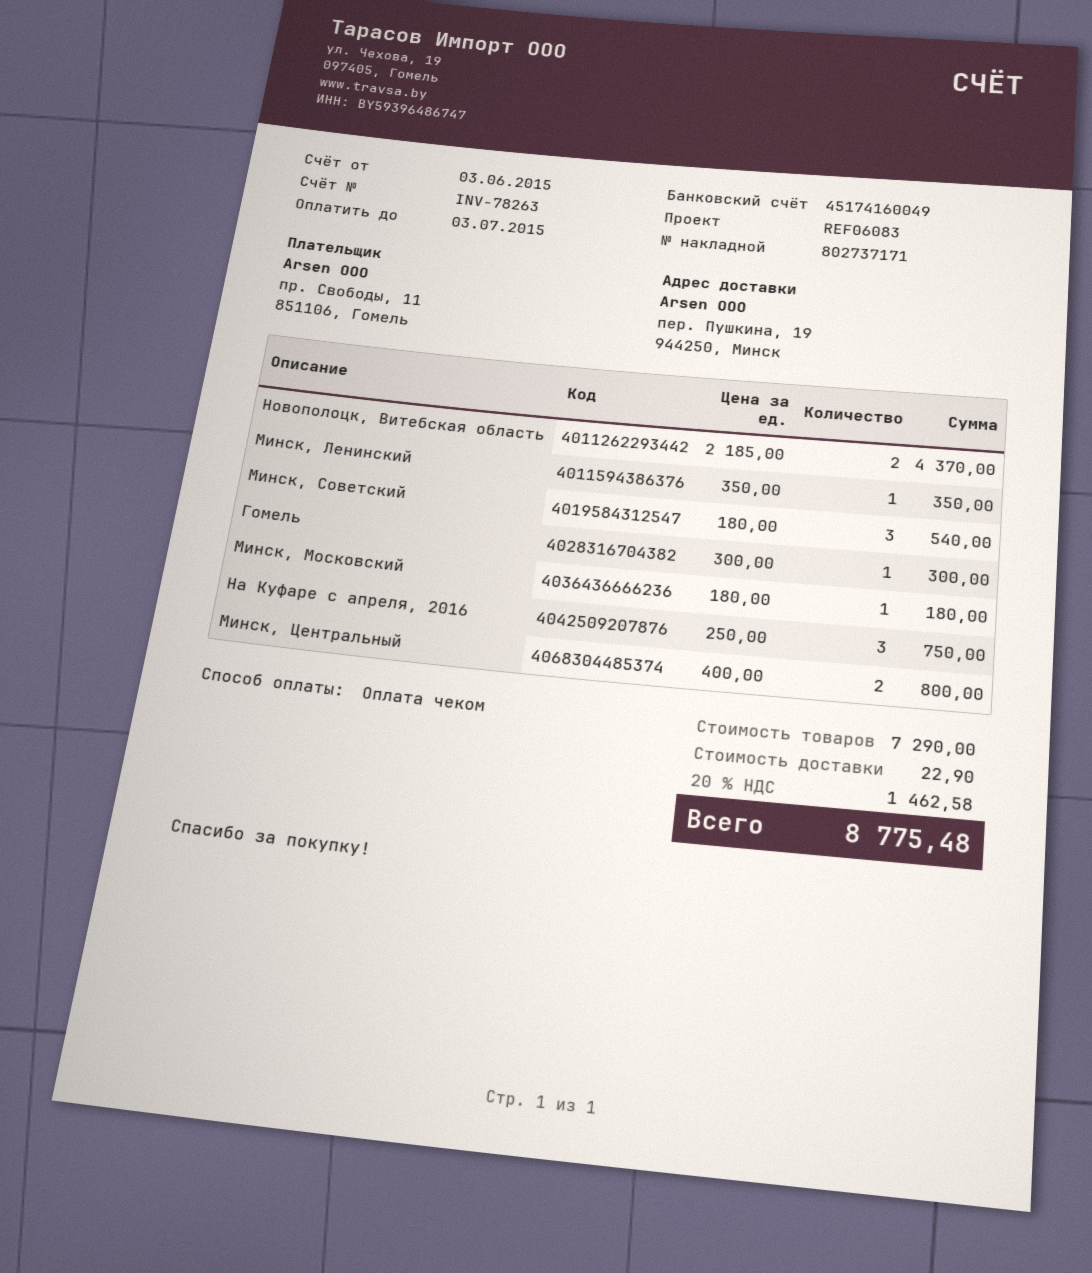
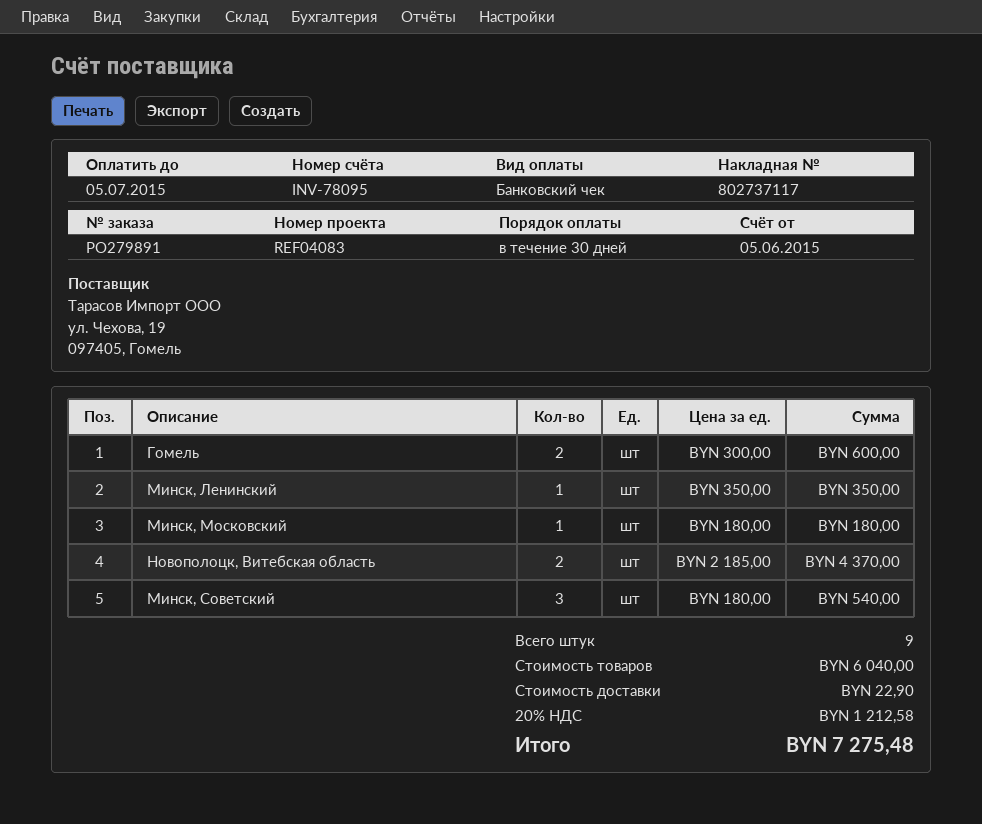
delivery note number: 802737171 -> 802737117
invoice number: INV-78263 -> INV-78095
invoice date: 2015-06-03 -> 2015-06-05
due date: 2015-07-03 -> 2015-07-05
reference: REF06083 -> REF04083
Гомель: 1 x 300.00 = 300.00 -> 2 x 300.00 = 600.00
На Куфаре с апреля, 2016: 3 x 250.00 = 750.00 -> none
Минск, Центральный: 2 x 400.00 = 800.00 -> none
subtotal: 7290.00 -> 6040.00
tax: 20% = 1462.58 -> 20% = 1212.58
total: 8775.48 -> 7275.48

